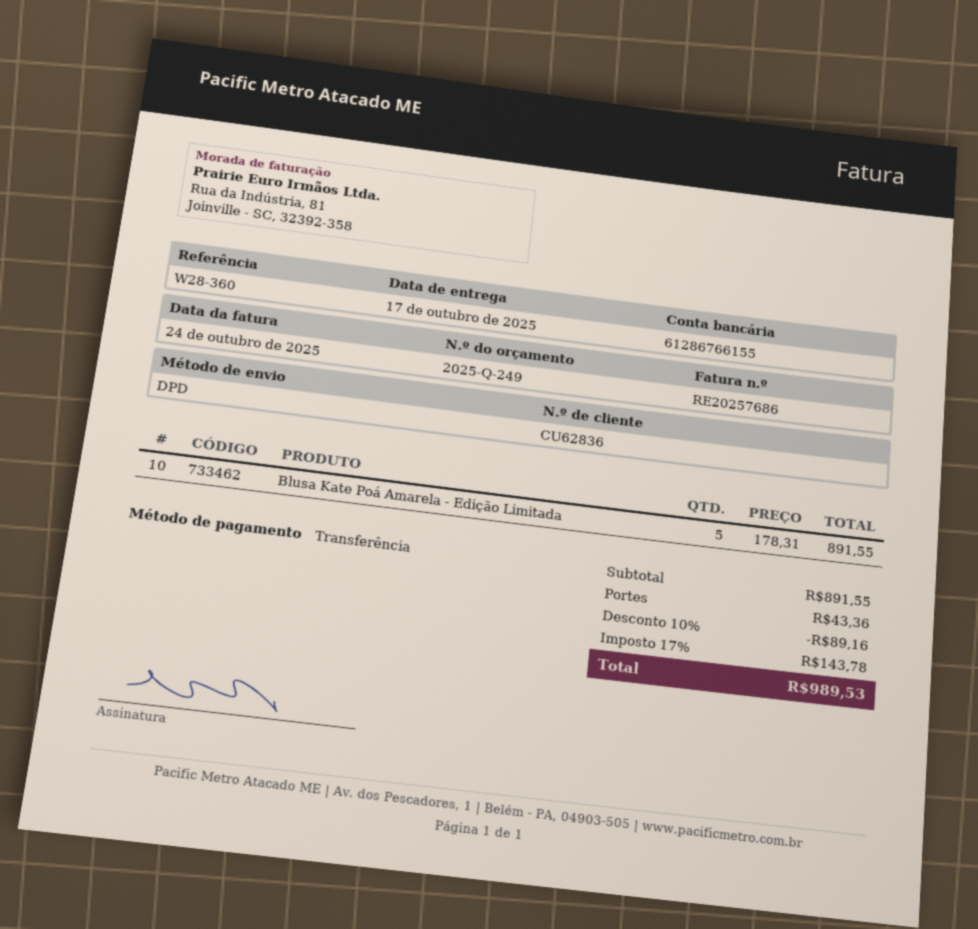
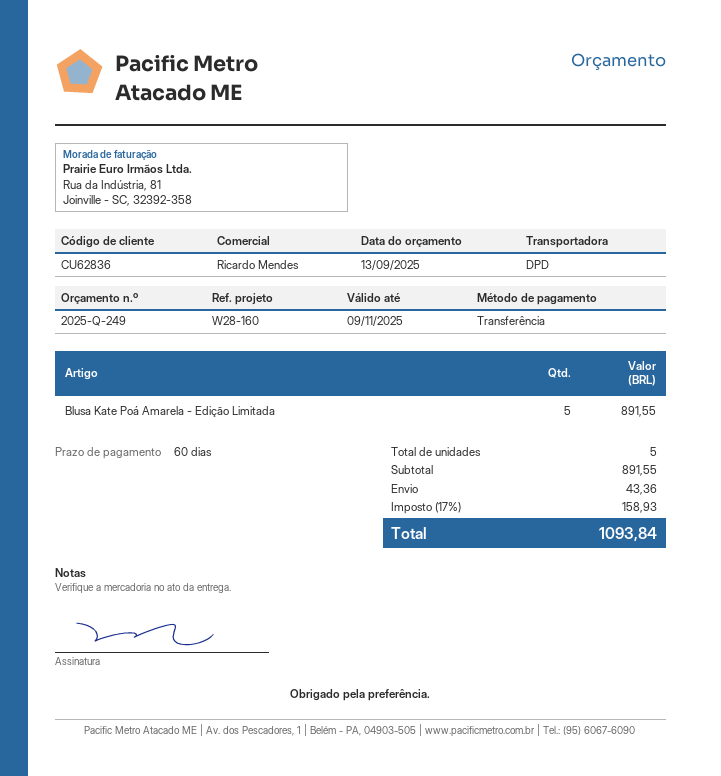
reference: W28-360 -> W28-160
discount: 10% = 89.16 -> none
tax: 17% = 143.78 -> 17% = 158.93
total: 989.53 -> 1093.84

